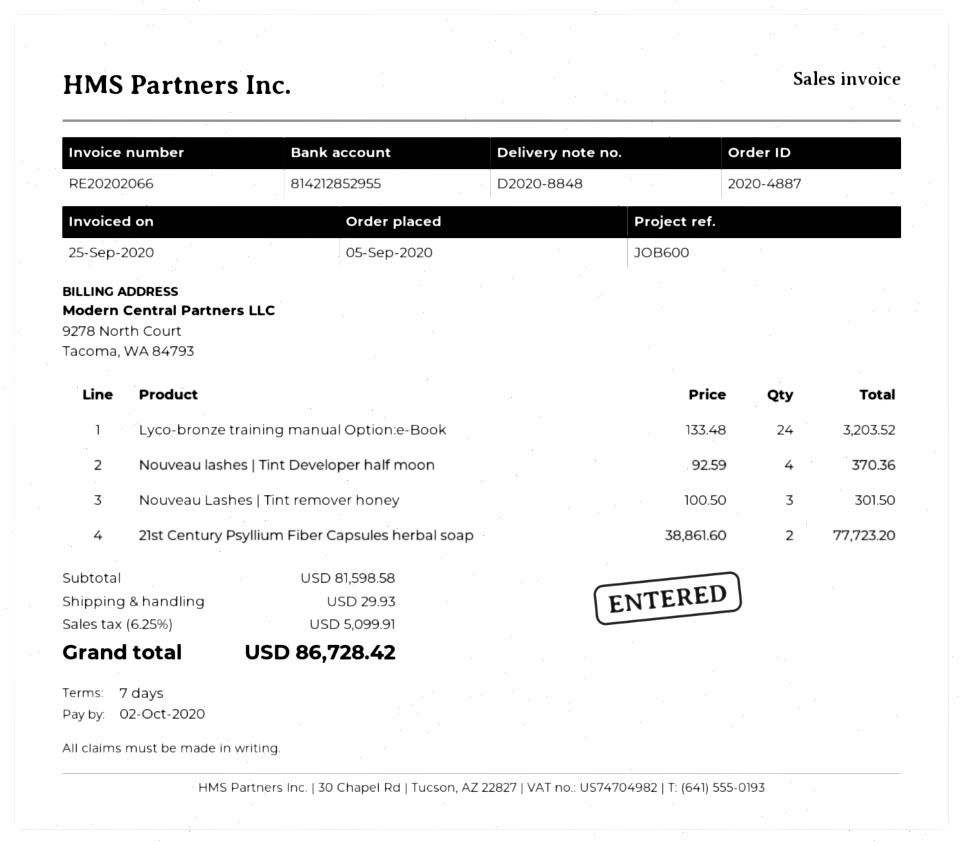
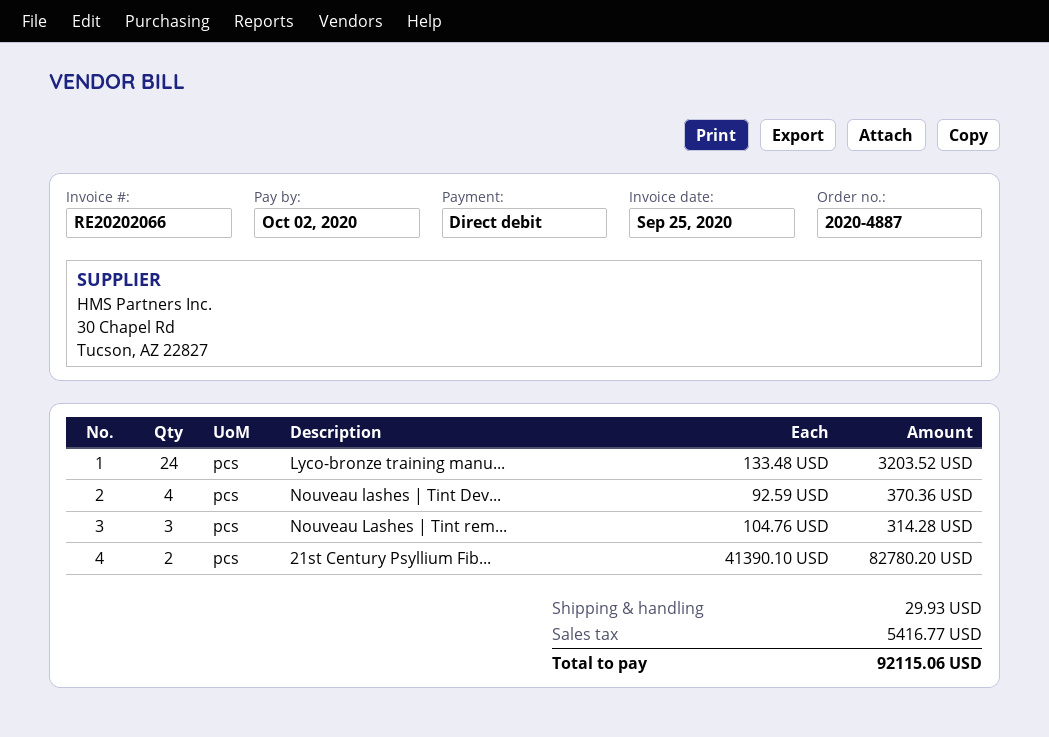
Nouveau Lashes | Tint remover honey: 3 x 100.50 = 301.50 -> 3 x 104.76 = 314.28
21st Century Psyllium Fiber Capsules herbal soap: 2 x 38861.60 = 77723.20 -> 2 x 41390.10 = 82780.20
tax: 5099.91 -> 5416.77
total: 86728.42 -> 92115.06

